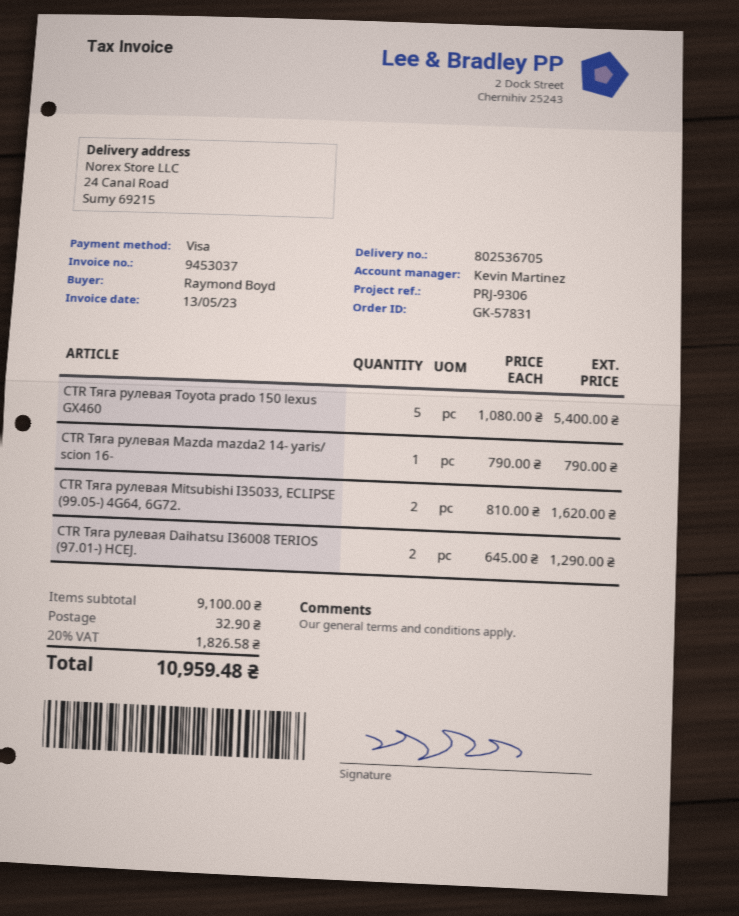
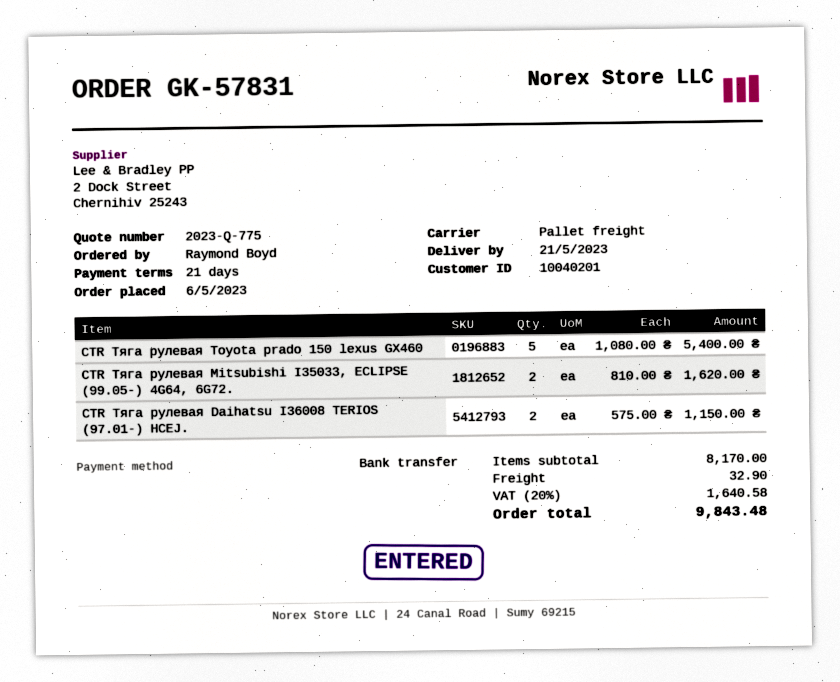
payment method: Visa -> bank transfer
CTR Тяга рулевая Mazda mazda2 14- yaris/ scion 16-: 1 x 790.00 = 790.00 -> none
CTR Тяга рулевая Daihatsu I36008 TERIOS (97.01-) HCEJ.: 2 x 645.00 = 1290.00 -> 2 x 575.00 = 1150.00
subtotal: 9100.00 -> 8170.00
tax: 20% = 1826.58 -> 20% = 1640.58
total: 10959.48 -> 9843.48

